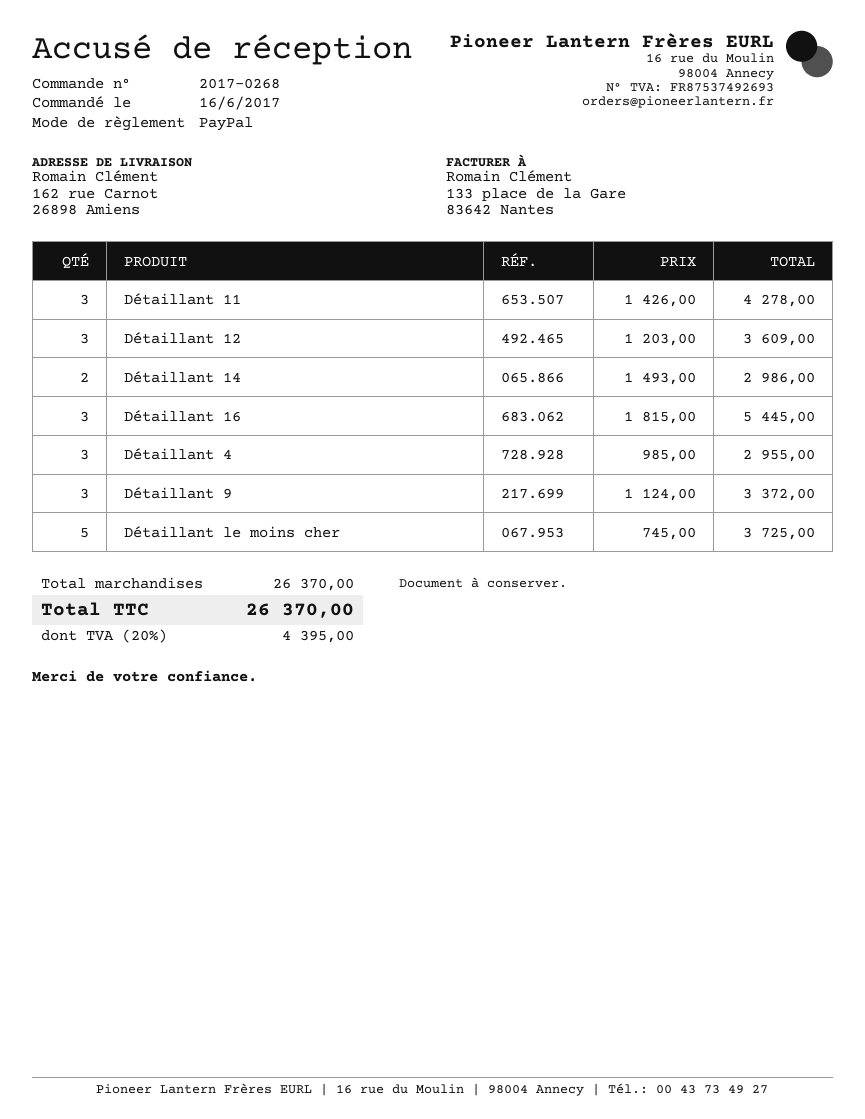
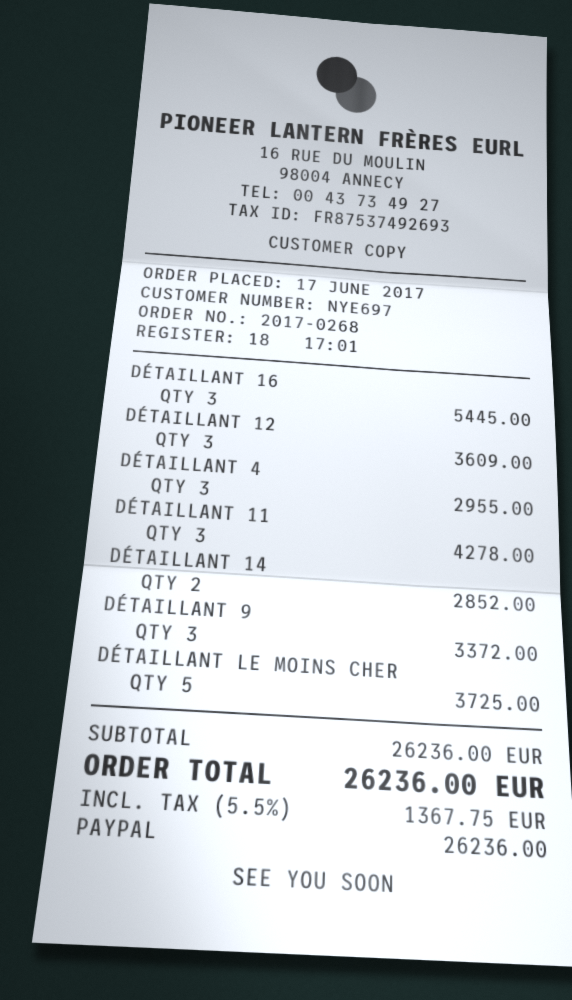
order date: 2017-06-16 -> 2017-06-17
Détaillant 14: 2 for 2986.00 -> 2 for 2852.00
subtotal: 26370.00 -> 26236.00
tax: 20% = 4395.00 -> 5.5% = 1367.75
total: 26370.00 -> 26236.00

